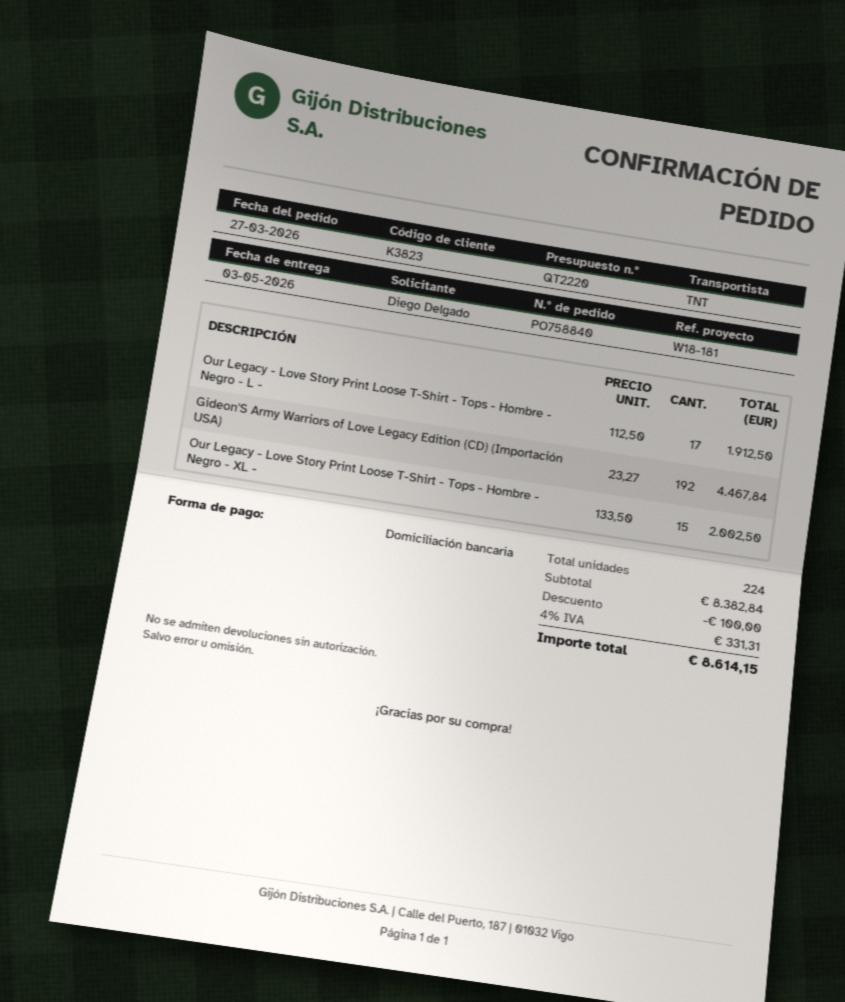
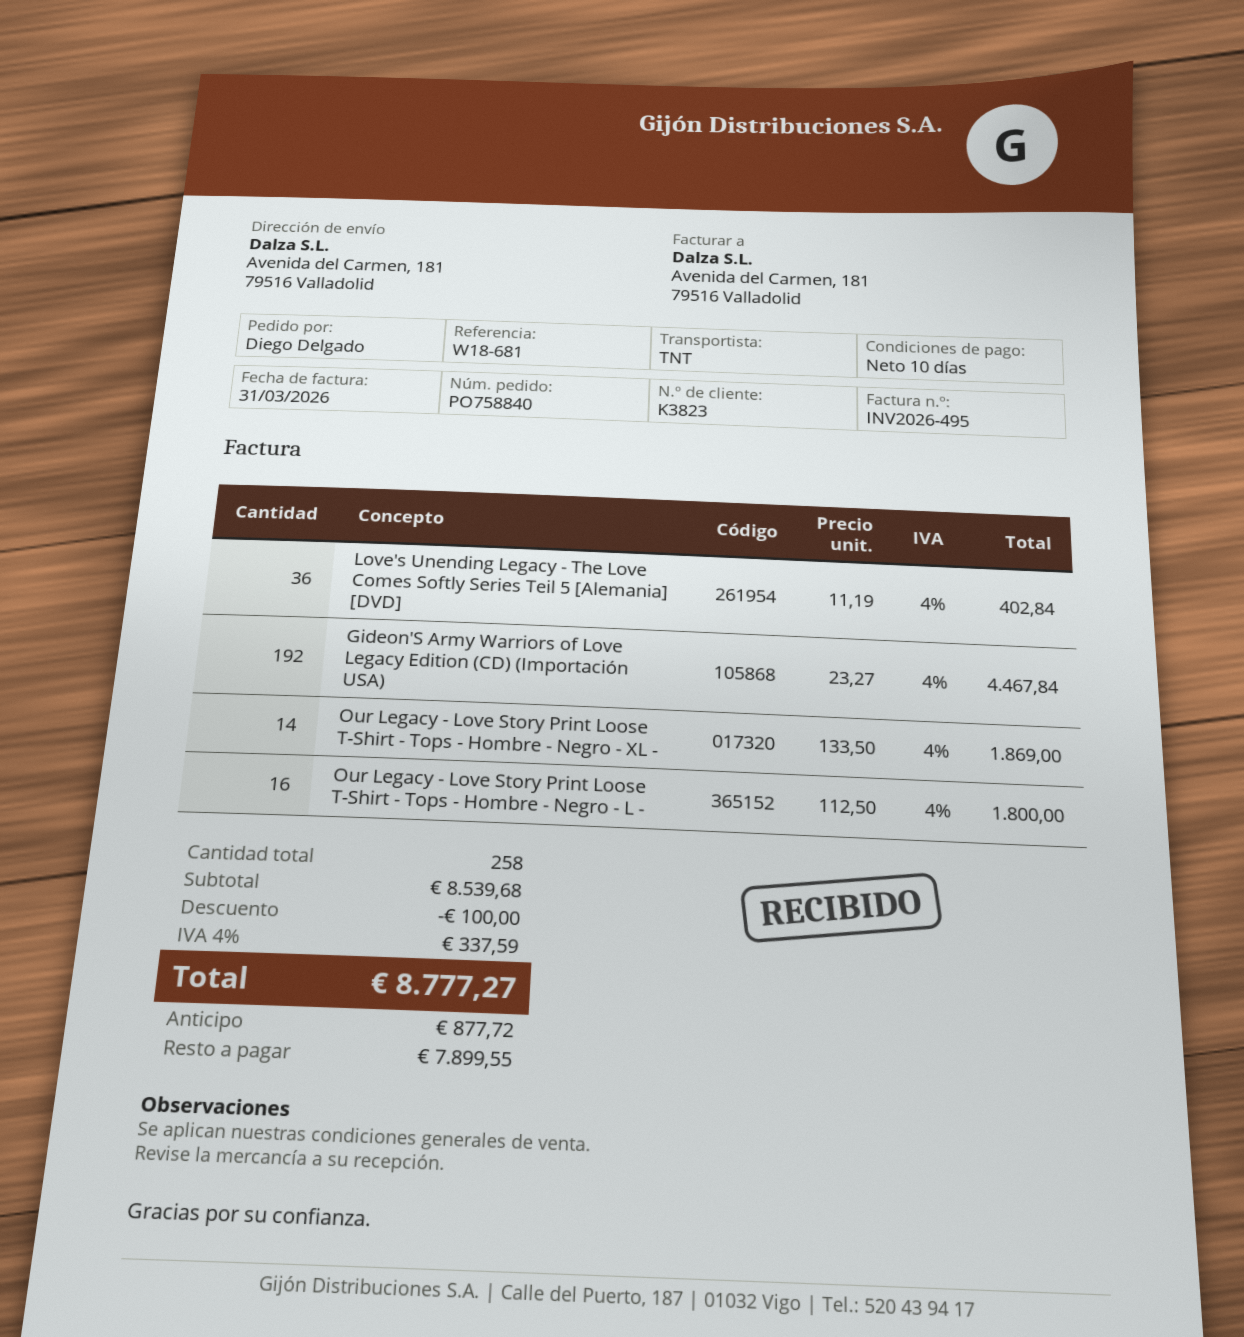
reference: W18-181 -> W18-681
Our Legacy - Love Story Print Loose T-Shirt - Tops - Hombre - Negro - L -: 17 x 112.50 = 1912.50 -> 16 x 112.50 = 1800.00
Our Legacy - Love Story Print Loose T-Shirt - Tops - Hombre - Negro - XL -: 15 x 133.50 = 2002.50 -> 14 x 133.50 = 1869.00
Love's Unending Legacy - The Love Comes Softly Series Teil 5 [Alemania] [DVD]: none -> 36 x 11.19 = 402.84
total quantity: 224 -> 258
subtotal: 8382.84 -> 8539.68
tax: 4% = 331.31 -> 4% = 337.59
total: 8614.15 -> 8777.27

